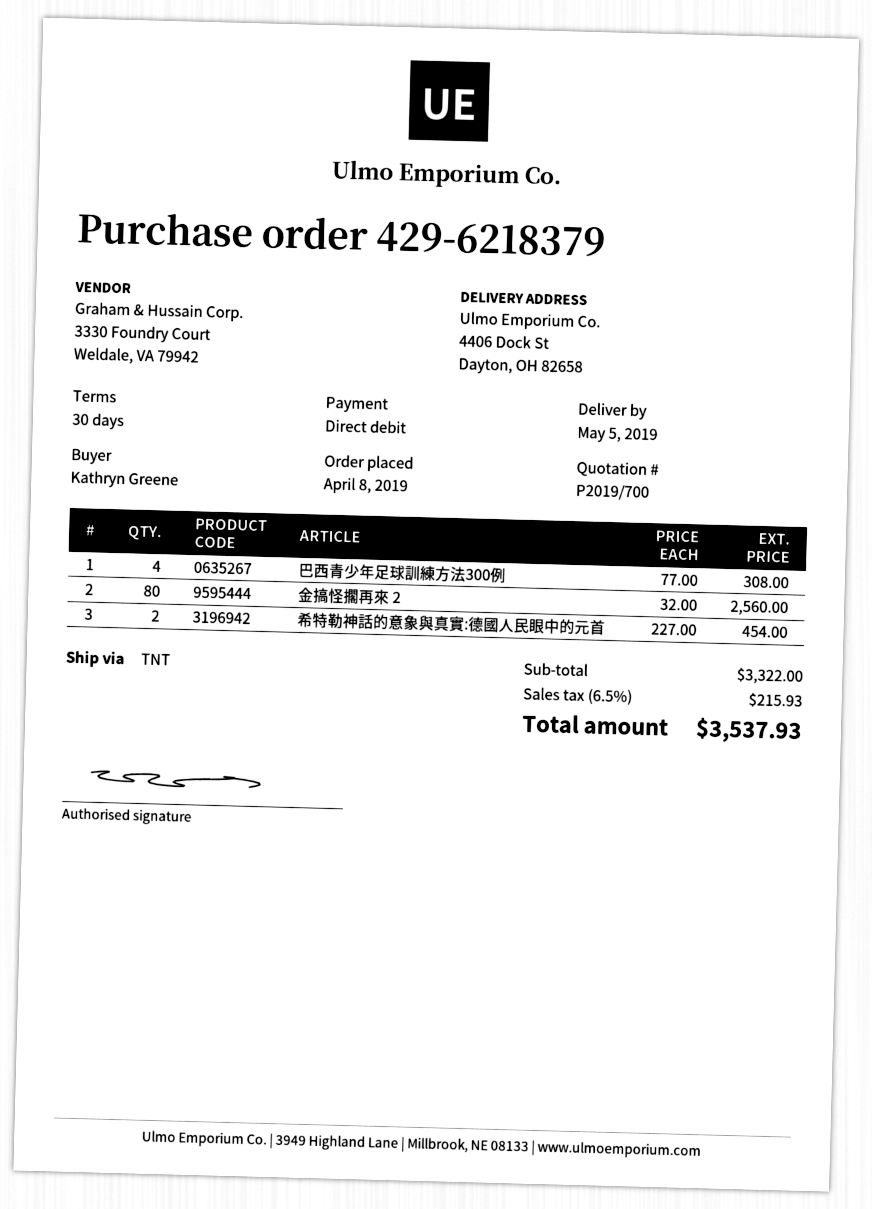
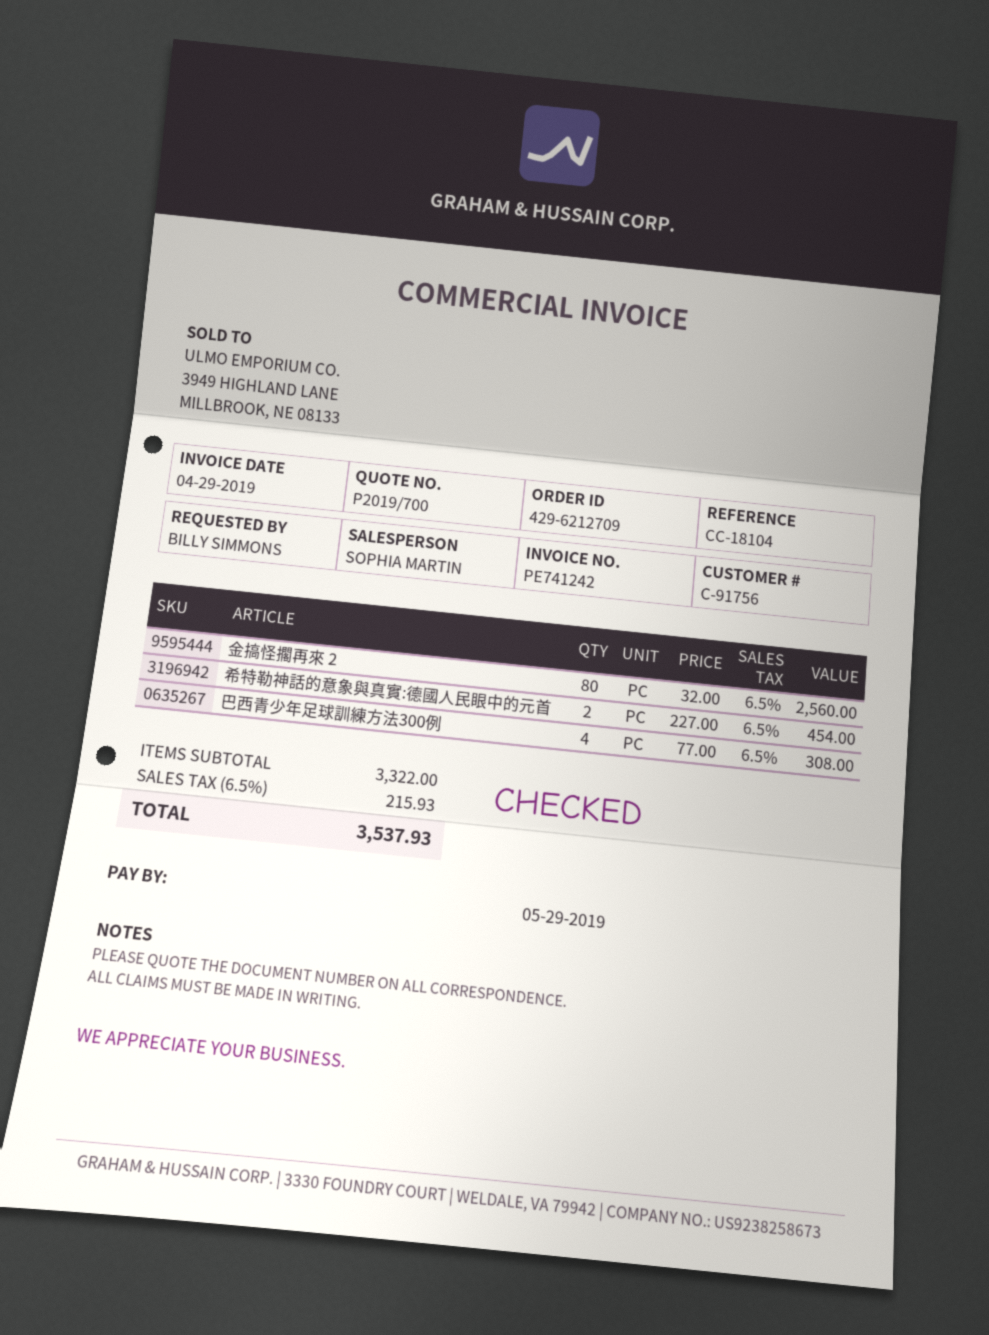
order number: 429-6218379 -> 429-6212709
ordered by: Kathryn Greene -> BILLY SIMMONS

